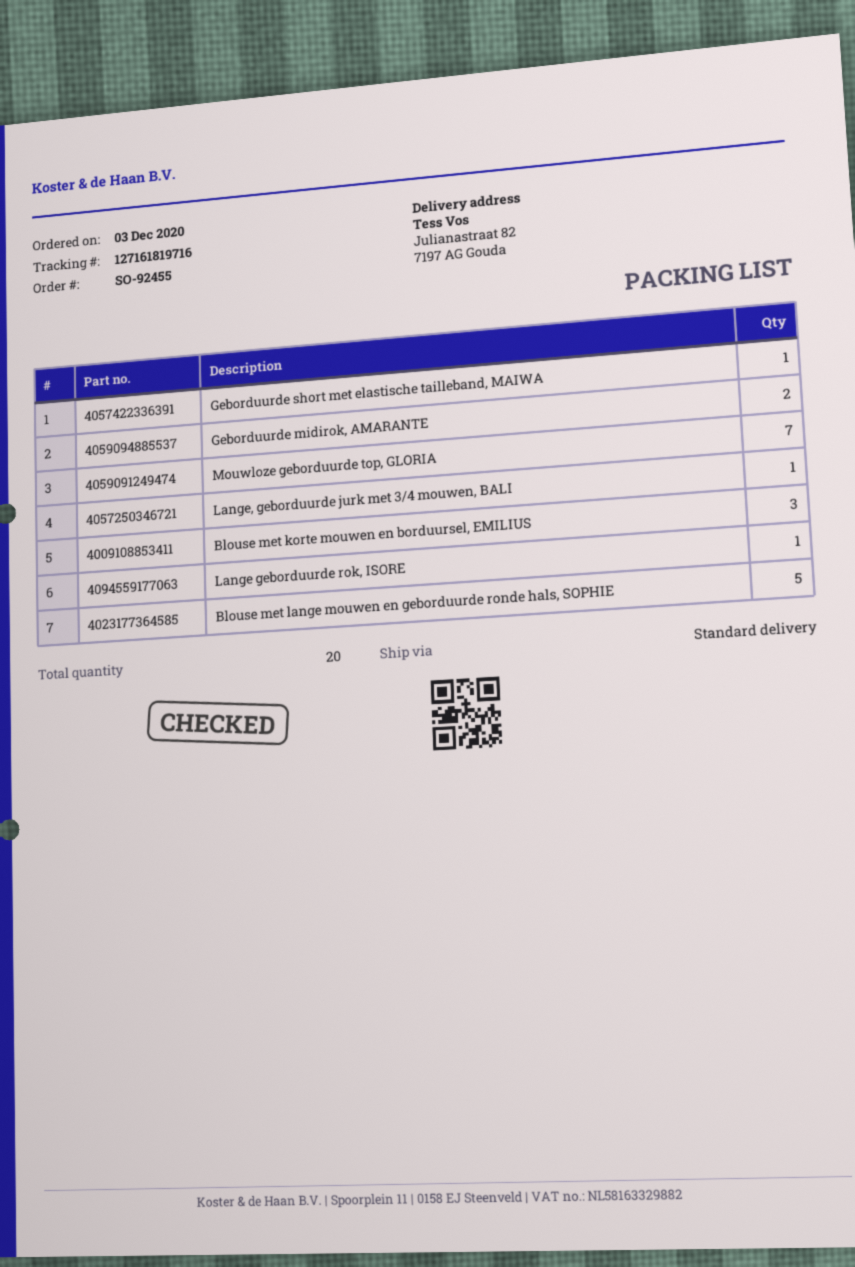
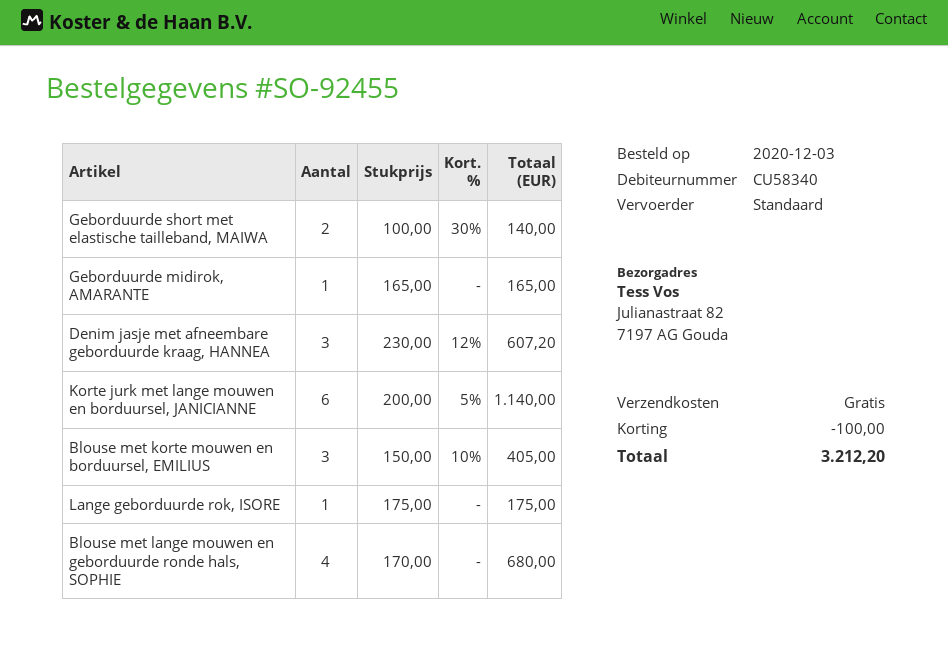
Geborduurde short met elastische tailleband, MAIWA: 1 -> 2
Geborduurde midirok, AMARANTE: 2 -> 1
Mouwloze geborduurde top, GLORIA: 7 -> none
Lange, geborduurde jurk met 3/4 mouwen, BALI: 1 -> none
Blouse met lange mouwen en geborduurde ronde hals, SOPHIE: 5 -> 4
Denim jasje met afneembare geborduurde kraag, HANNEA: none -> 3
Korte jurk met lange mouwen en borduursel, JANICIANNE: none -> 6

